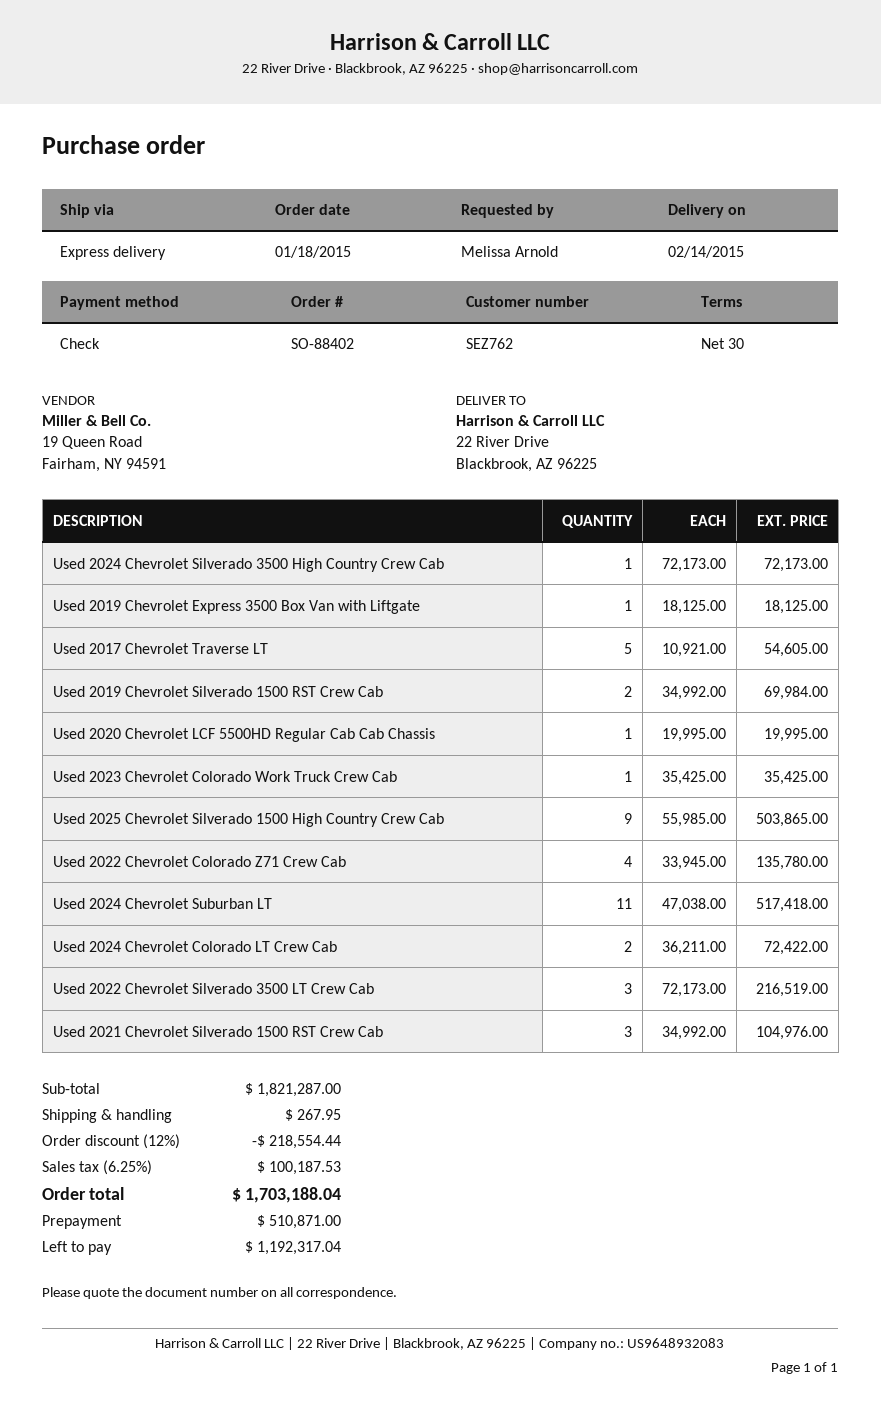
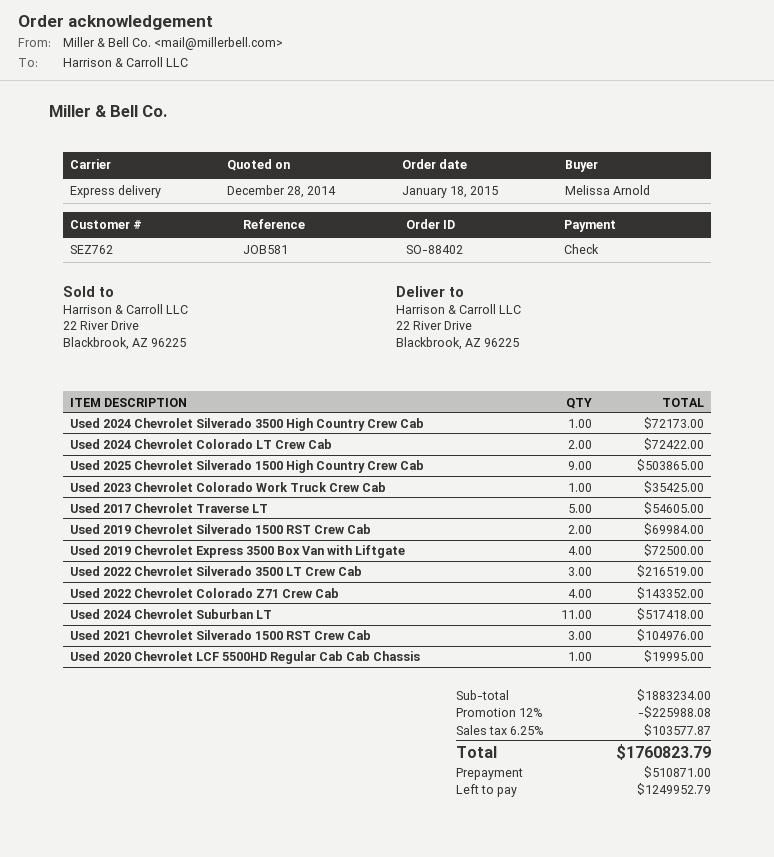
Used 2019 Chevrolet Express 3500 Box Van with Liftgate: 1 for 18125.00 -> 4 for 72500.00
Used 2022 Chevrolet Colorado Z71 Crew Cab: 4 for 135780.00 -> 4 for 143352.00
subtotal: 1821287.00 -> 1883234.00
discount: 12% = 218554.44 -> 12% = 225988.08
shipping: 267.95 -> none
tax: 6.25% = 100187.53 -> 6.25% = 103577.87
total: 1703188.04 -> 1760823.79
balance: 1192317.04 -> 1249952.79

